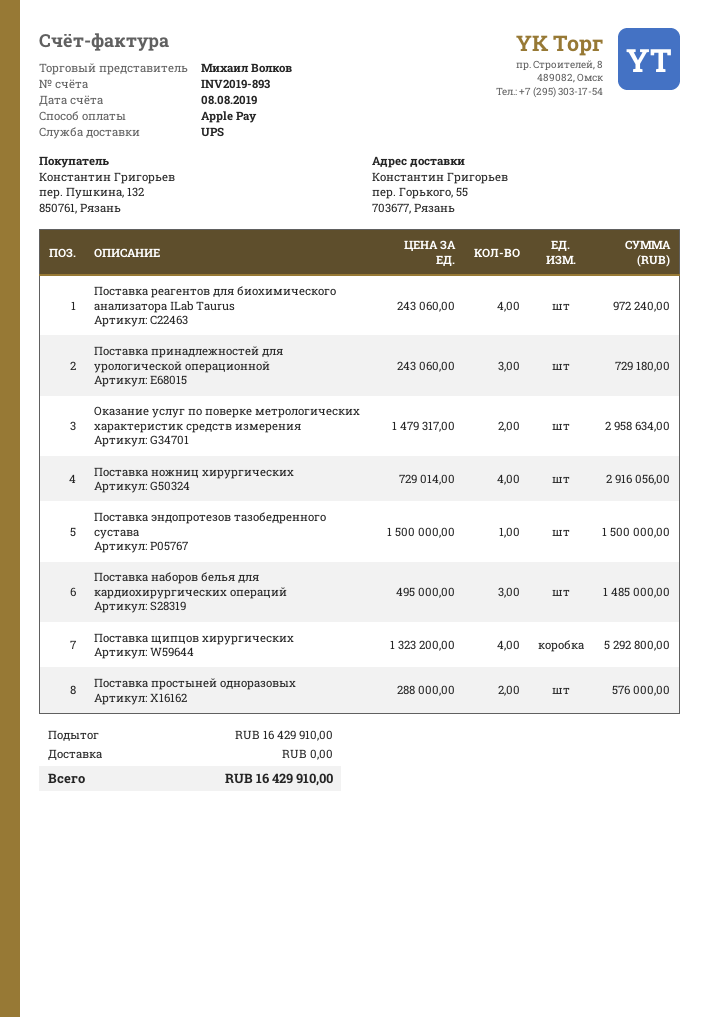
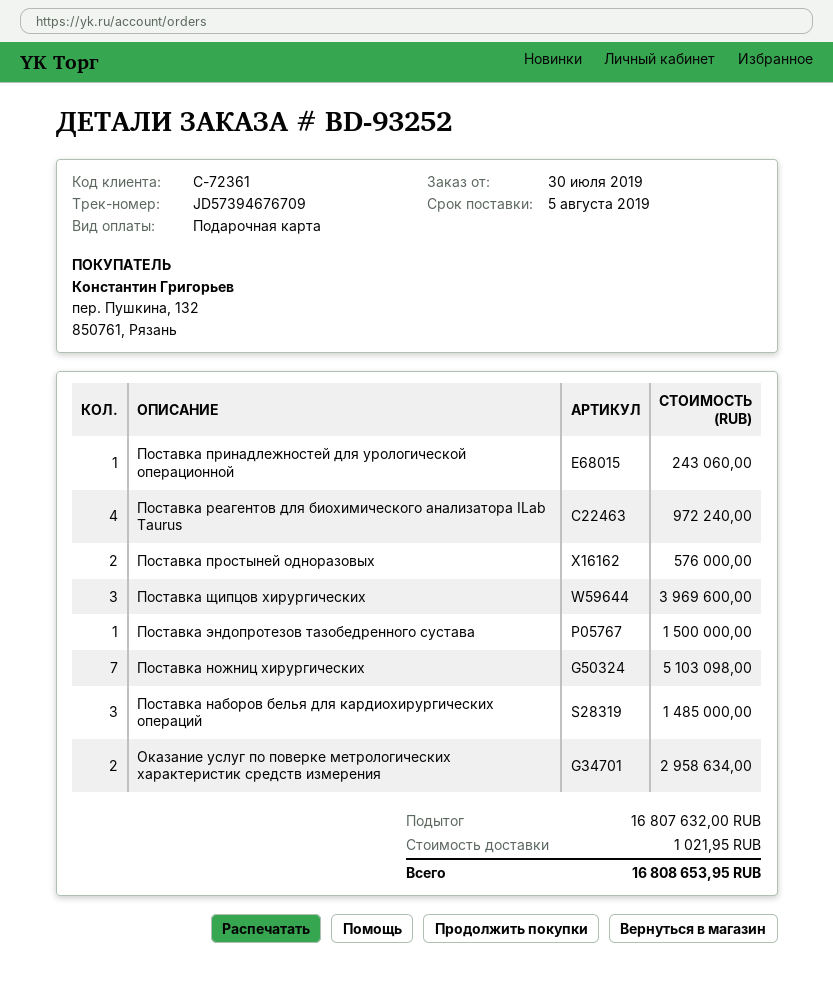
payment method: Apple Pay -> gift card
Поставка принадлежностей для урологической операционной: 3 for 729180.00 -> 1 for 243060.00
Поставка ножниц хирургических: 4 for 2916056.00 -> 7 for 5103098.00
Поставка щипцов хирургических: 4 for 5292800.00 -> 3 for 3969600.00
subtotal: 16429910.00 -> 16807632.00
shipping: 0.00 -> 1021.95
total: 16429910.00 -> 16808653.95

